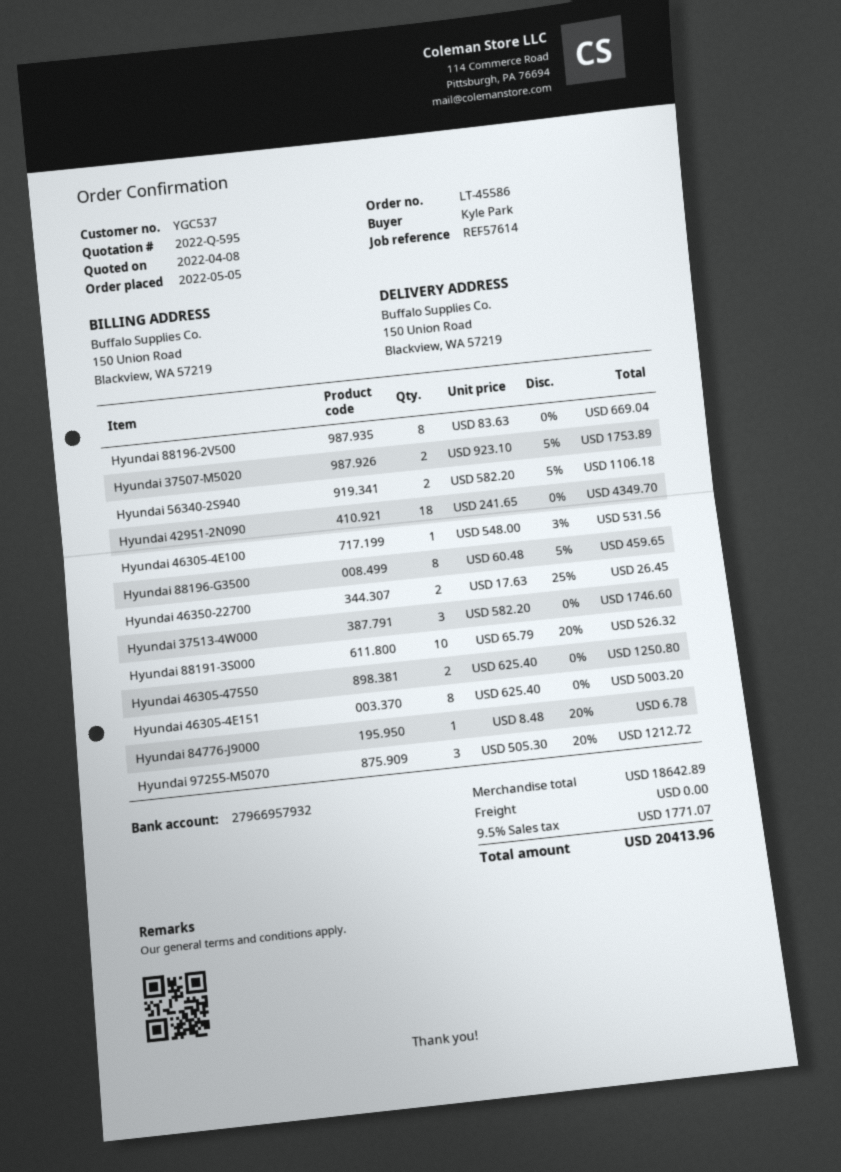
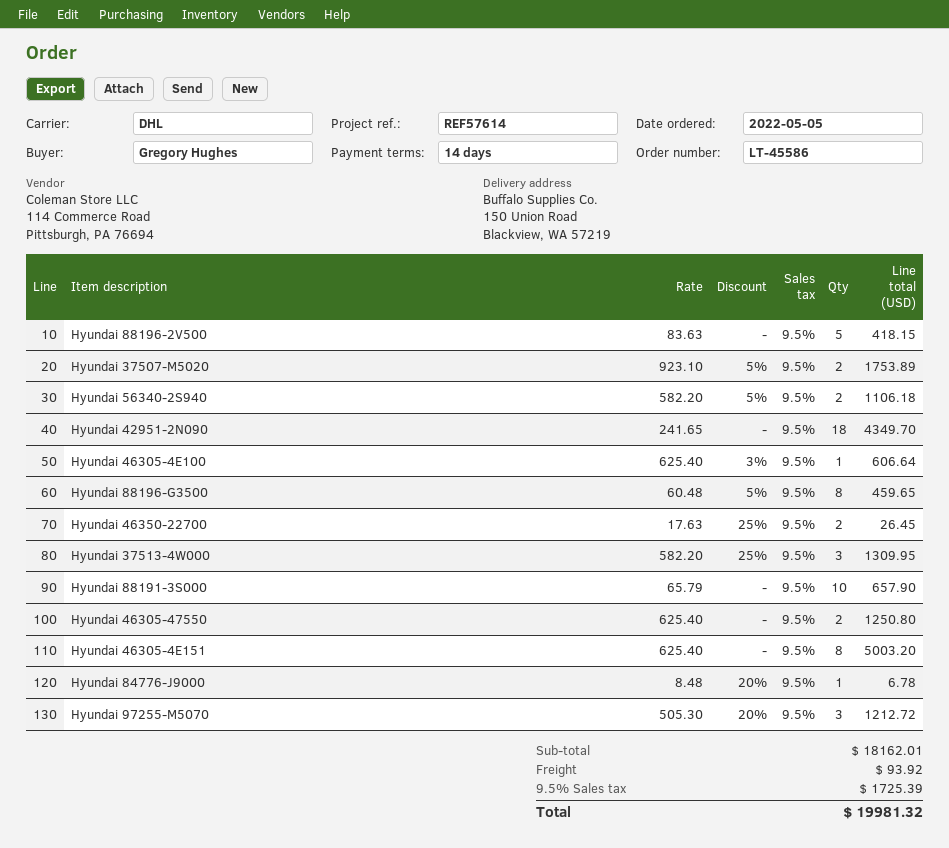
ordered by: Kyle Park -> Gregory Hughes
Hyundai 88196-2V500: 8 x 83.63 = 669.04 -> 5 x 83.63 = 418.15
Hyundai 46305-4E100: 1 x 548.00 - 3% = 531.56 -> 1 x 625.40 - 3% = 606.64
Hyundai 37513-4W000: 3 x 582.20 = 1746.60 -> 3 x 582.20 - 25% = 1309.95
Hyundai 88191-3S000: 10 x 65.79 - 20% = 526.32 -> 10 x 65.79 = 657.90
subtotal: 18642.89 -> 18162.01
shipping: 0.00 -> 93.92
tax: 9.5% = 1771.07 -> 9.5% = 1725.39
total: 20413.96 -> 19981.32

